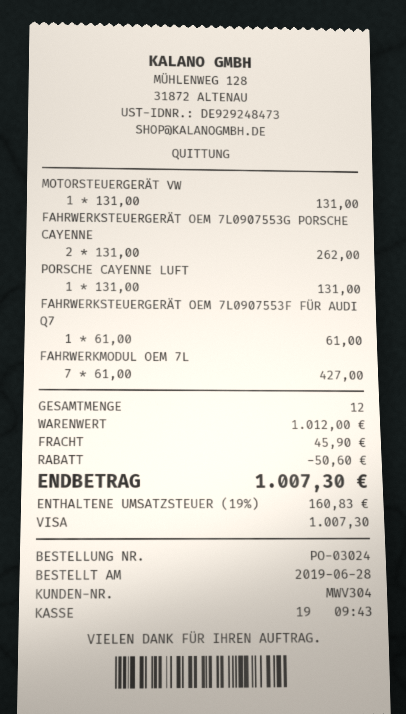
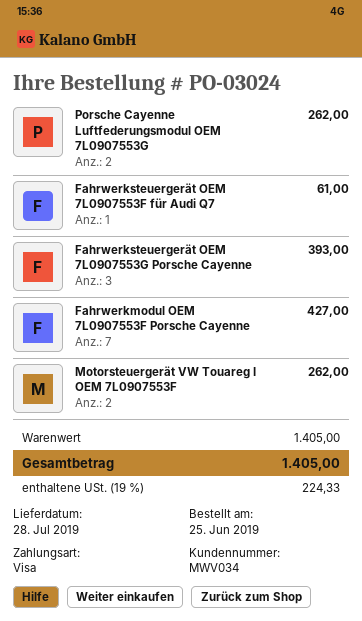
order date: 2019-06-28 -> 2019-06-25
customer number: MWV304 -> MWV034
MOTORSTEUERGERÄT VW: 1 for 131.00 -> 2 for 262.00
FAHRWERKSTEUERGERÄT OEM 7L0907553G PORSCHE CAYENNE: 2 for 262.00 -> 3 for 393.00
PORSCHE CAYENNE LUFT: 1 for 131.00 -> 2 for 262.00
subtotal: 1012.00 -> 1405.00
discount: 50.60 -> none
shipping: 45.90 -> none
tax: 19% = 160.83 -> 19% = 224.33
total: 1007.30 -> 1405.00

